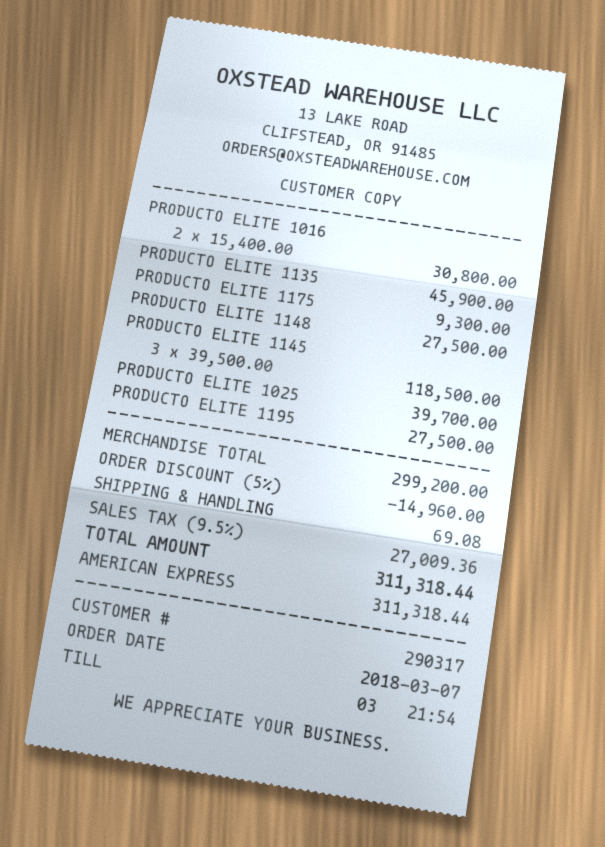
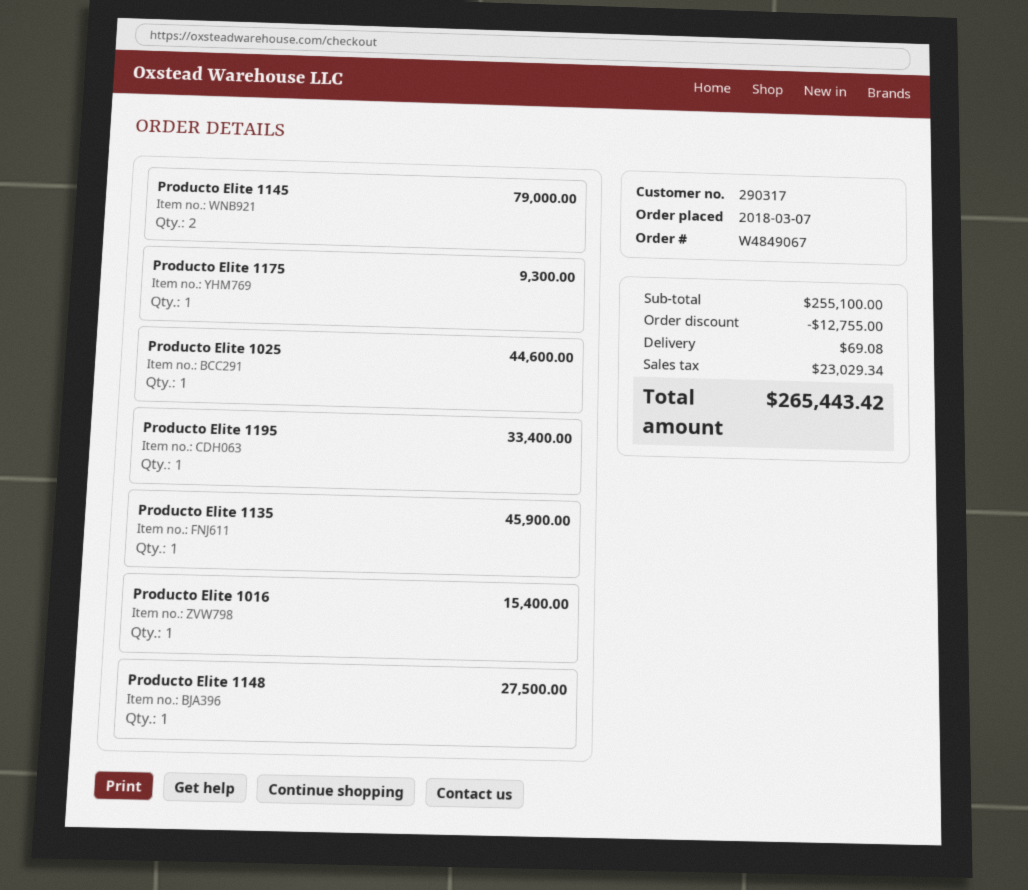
PRODUCTO ELITE 1016: 2 for 30800.00 -> 1 for 15400.00
PRODUCTO ELITE 1145: 3 for 118500.00 -> 2 for 79000.00
PRODUCTO ELITE 1025: 1 for 39700.00 -> 1 for 44600.00
PRODUCTO ELITE 1195: 1 for 27500.00 -> 1 for 33400.00
subtotal: 299200.00 -> 255100.00
discount: 14960.00 -> 12755.00
tax: 27009.36 -> 23029.34
total: 311318.44 -> 265443.42

